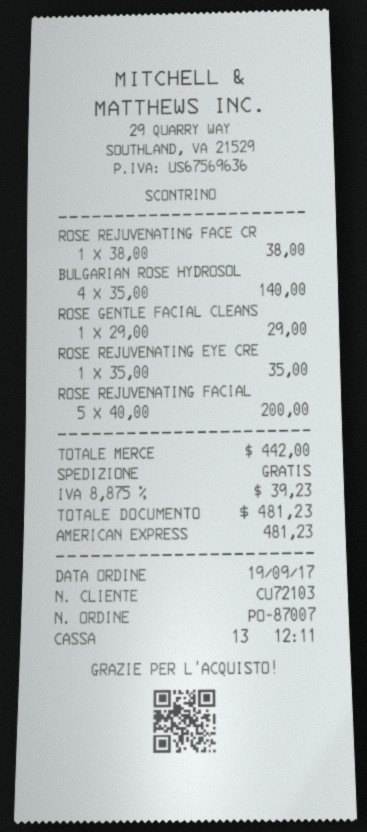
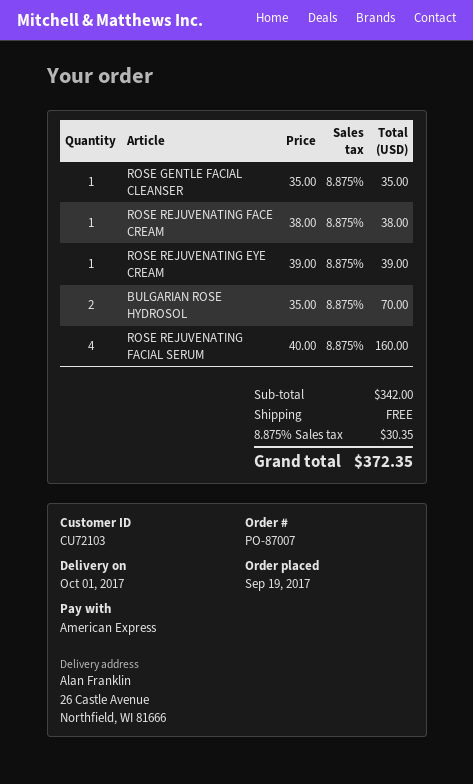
BULGARIAN ROSE HYDROSOL: 4 x 35.00 = 140.00 -> 2 x 35.00 = 70.00
ROSE GENTLE FACIAL CLEANS: 1 x 29.00 = 29.00 -> 1 x 35.00 = 35.00
ROSE REJUVENATING EYE CRE: 1 x 35.00 = 35.00 -> 1 x 39.00 = 39.00
ROSE REJUVENATING FACIAL: 5 x 40.00 = 200.00 -> 4 x 40.00 = 160.00
subtotal: 442.00 -> 342.00
tax: 8.875% = 39.23 -> 8.875% = 30.35
total: 481.23 -> 372.35

